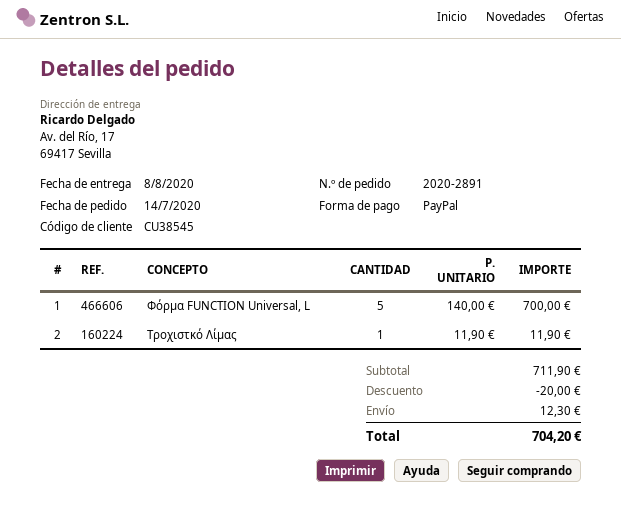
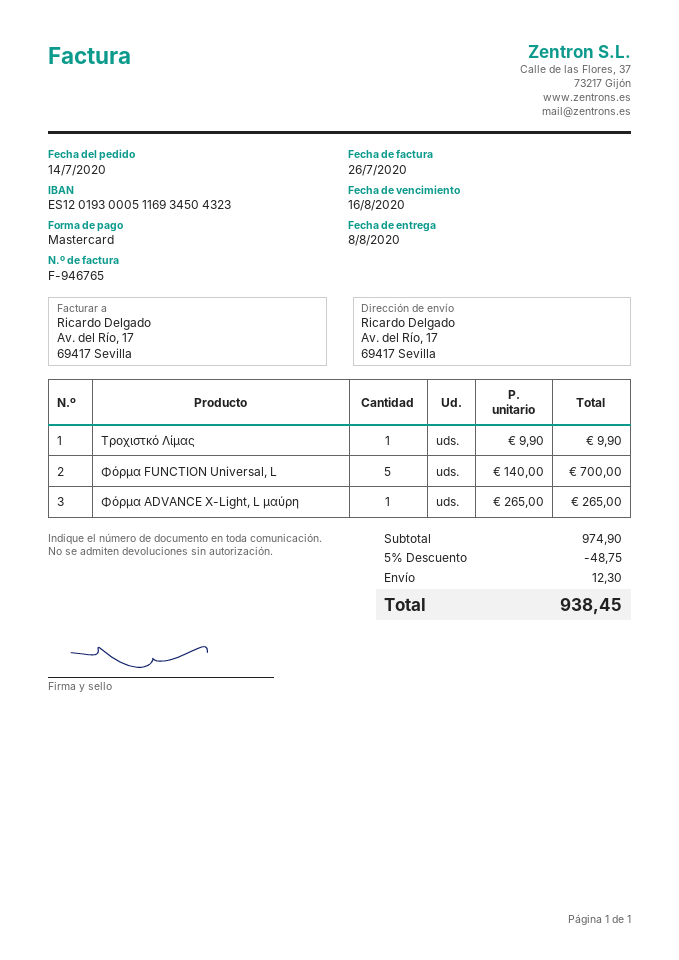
payment method: PayPal -> Mastercard
Τροχιστκό Λίμας: 1 x 11.90 = 11.90 -> 1 x 9.90 = 9.90
Φόρμα ADVANCE X-Light, L μαύρη: none -> 1 x 265.00 = 265.00
subtotal: 711.90 -> 974.90
discount: 20.00 -> 48.75
total: 704.20 -> 938.45

